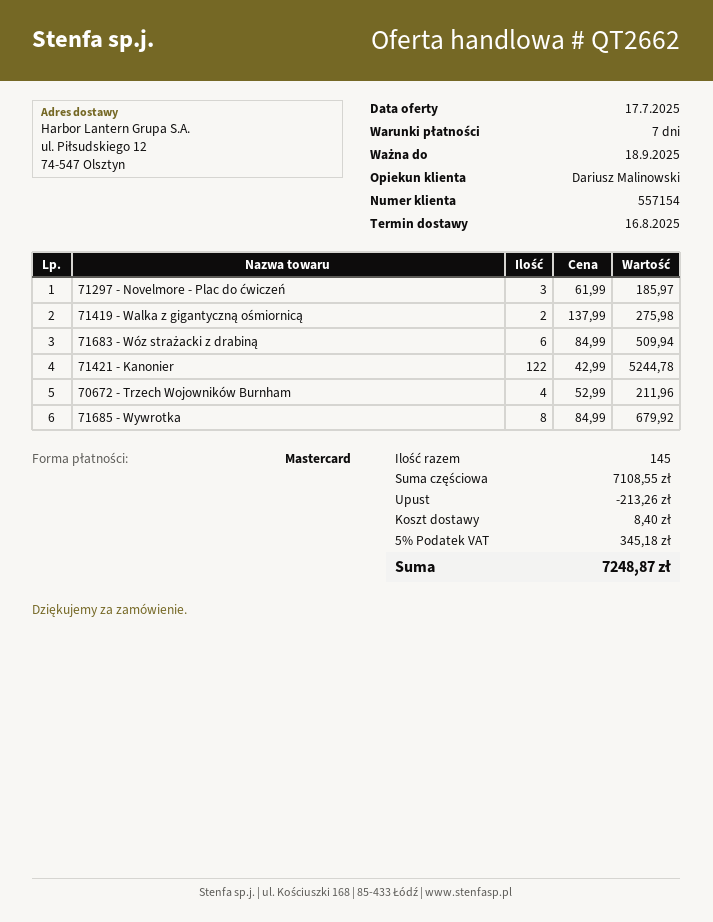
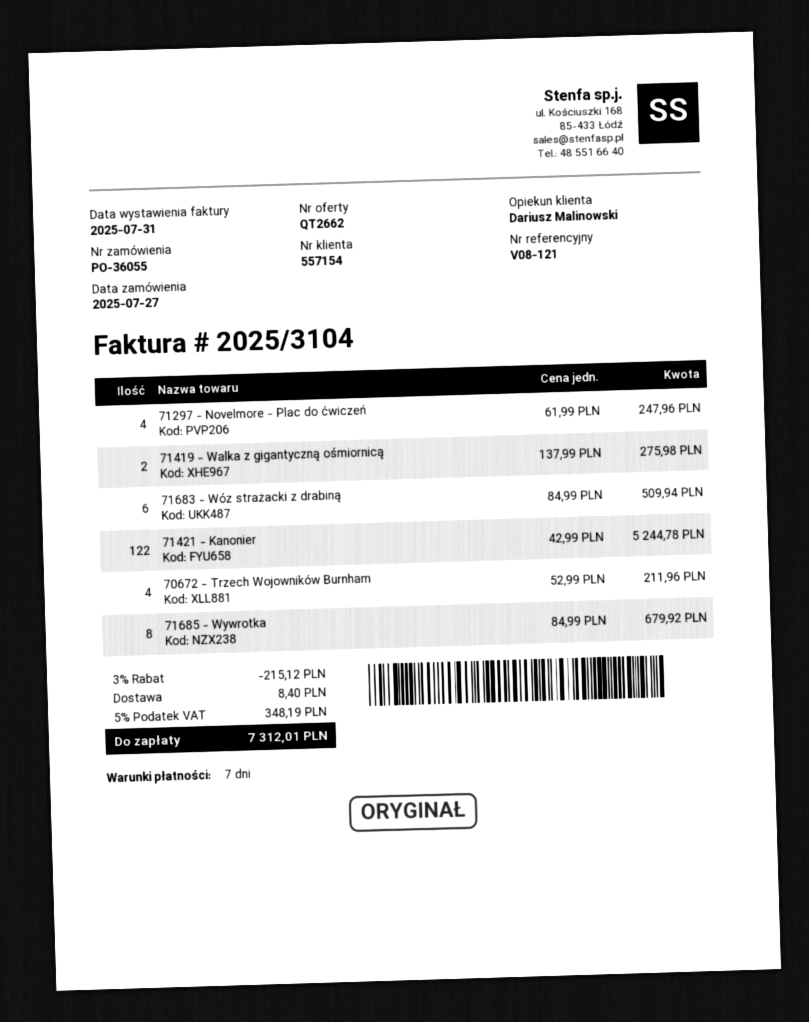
71297 - Novelmore - Plac do ćwiczeń: 3 x 61.99 = 185.97 -> 4 x 61.99 = 247.96
discount: 213.26 -> 215.12
tax: 5% = 345.18 -> 5% = 348.19
total: 7248.87 -> 7312.01

